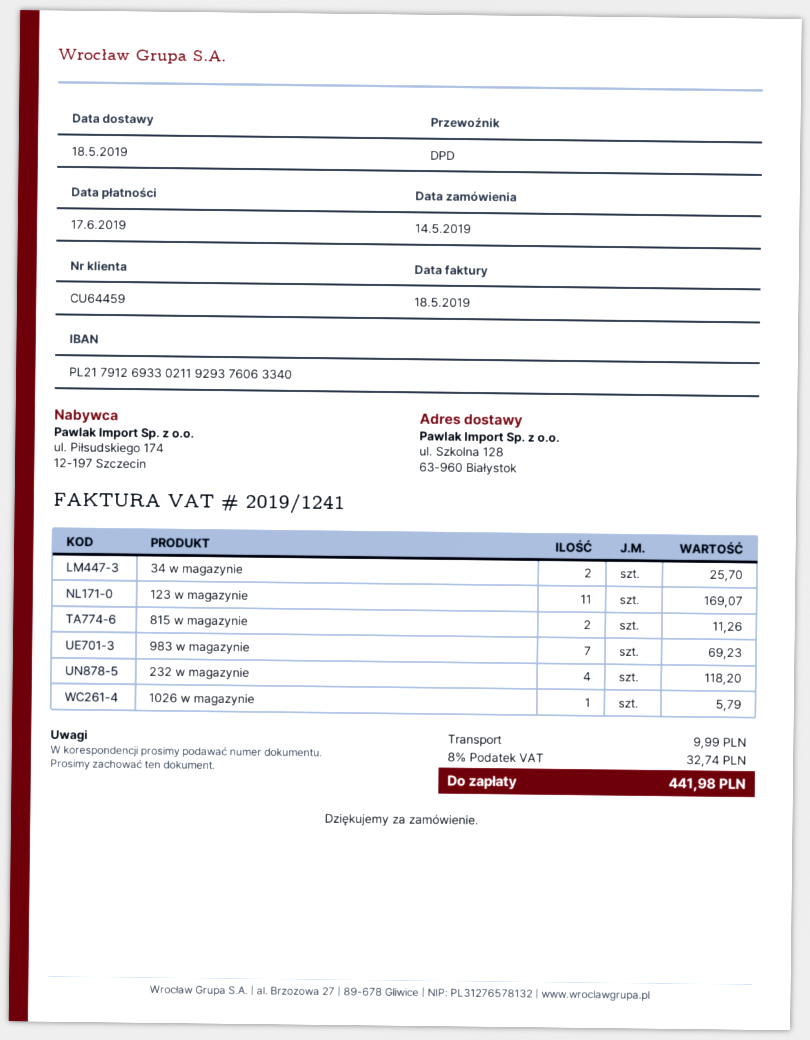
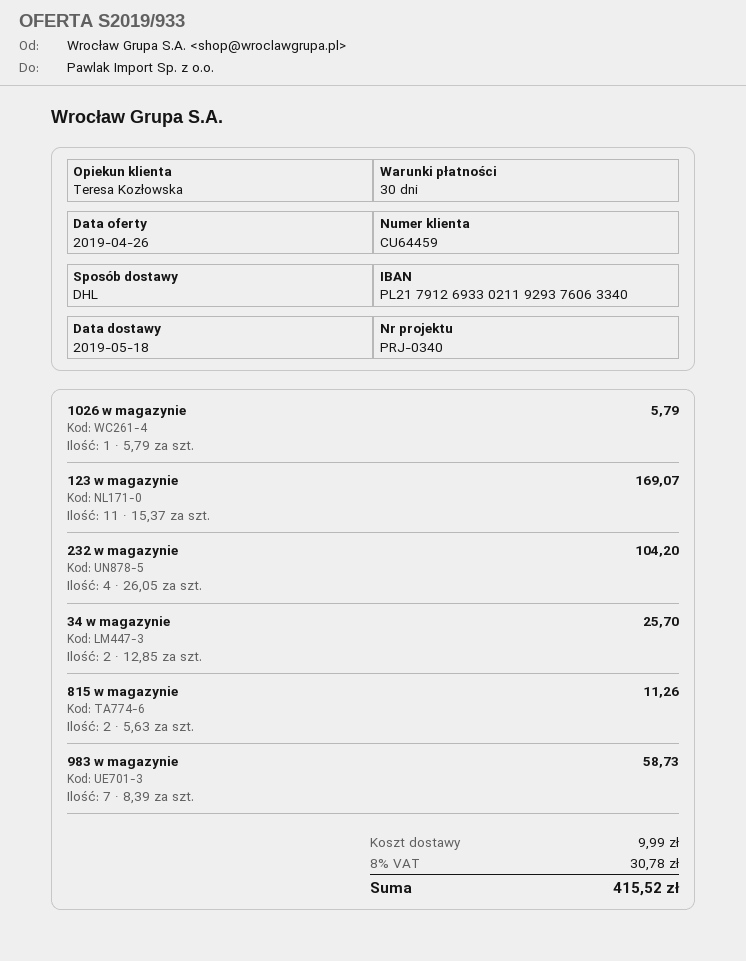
shipping method: DPD -> DHL
983 w magazynie: 7 for 69.23 -> 7 for 58.73
232 w magazynie: 4 for 118.20 -> 4 for 104.20
tax: 8% = 32.74 -> 8% = 30.78
total: 441.98 -> 415.52

